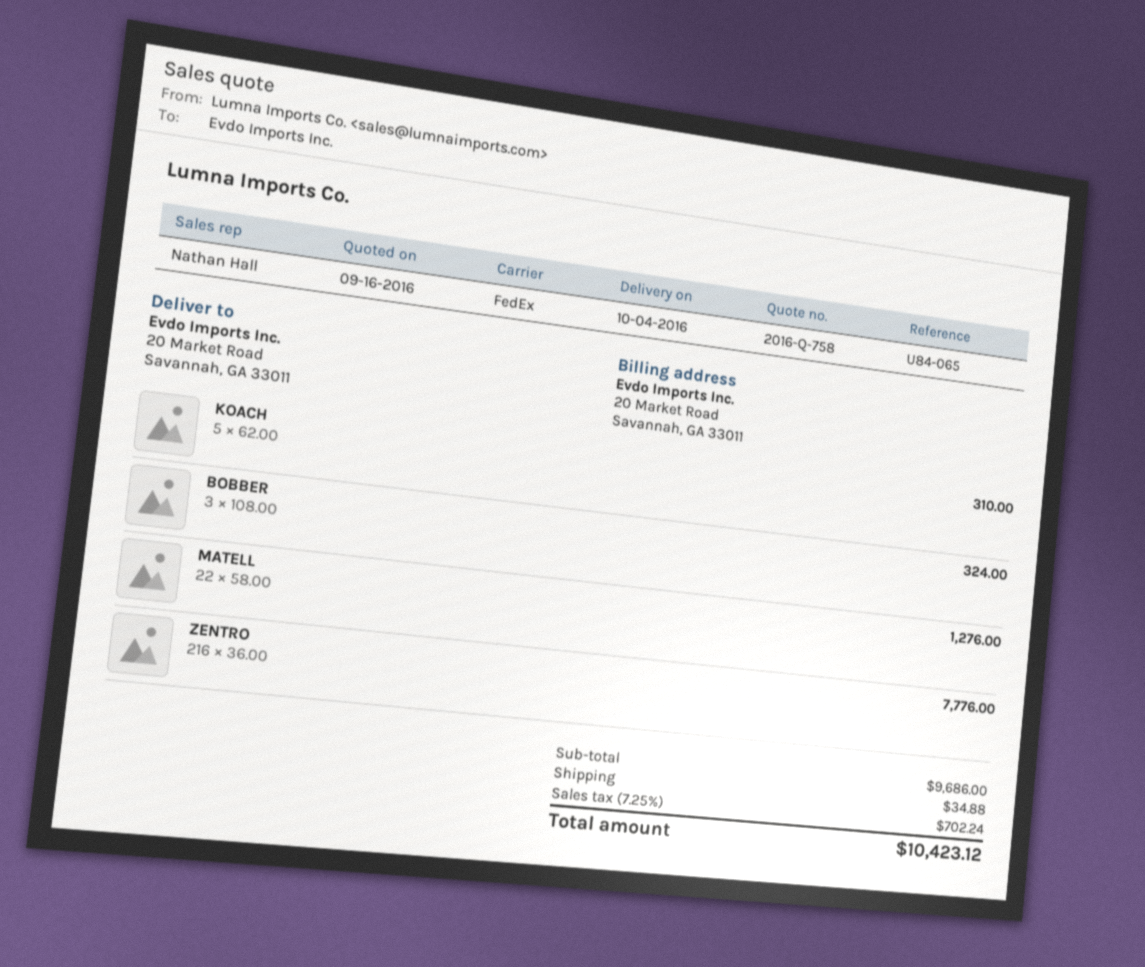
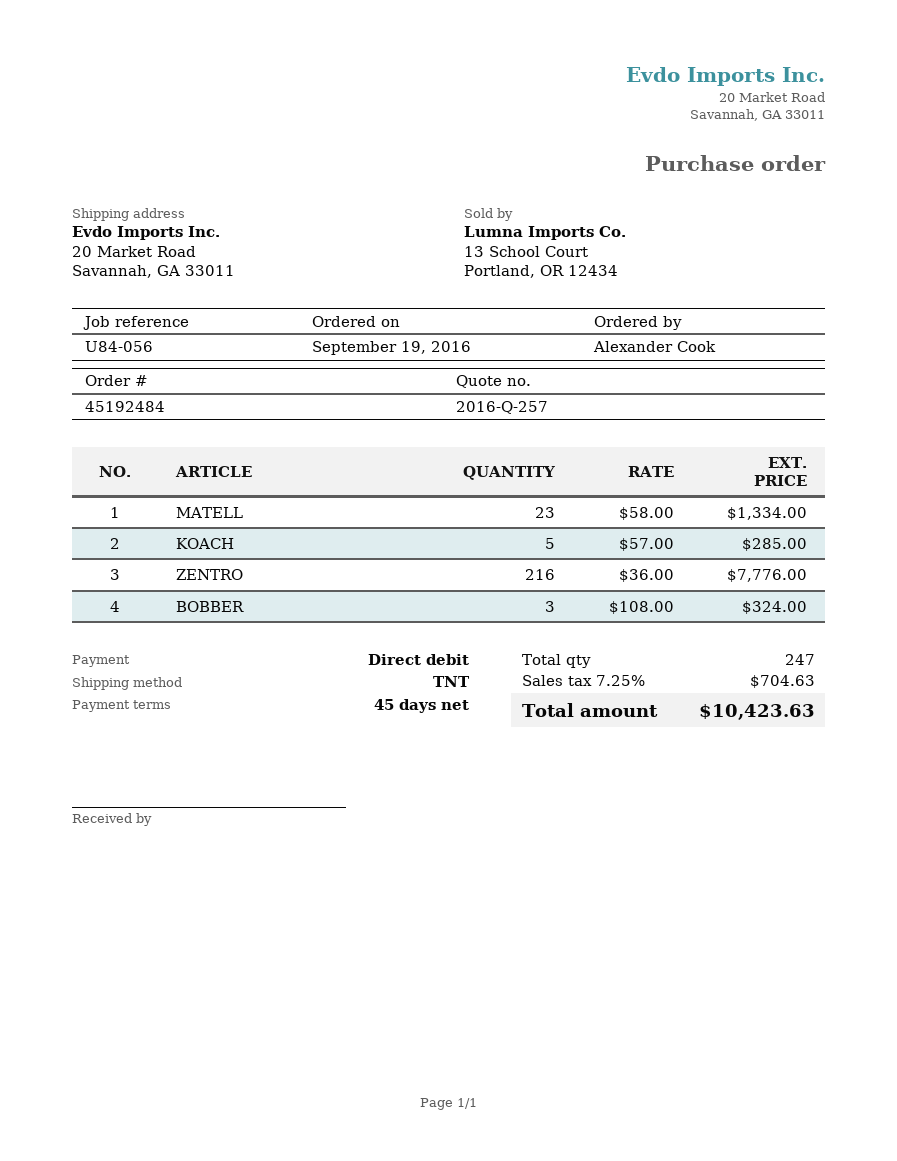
quote number: 2016-Q-758 -> 2016-Q-257
reference: U84-065 -> U84-056
shipping method: FedEx -> TNT
KOACH: 5 x 62.00 = 310.00 -> 5 x 57.00 = 285.00
MATELL: 22 x 58.00 = 1276.00 -> 23 x 58.00 = 1334.00
shipping: 34.88 -> none
tax: 7.25% = 702.24 -> 7.25% = 704.63
total: 10423.12 -> 10423.63

